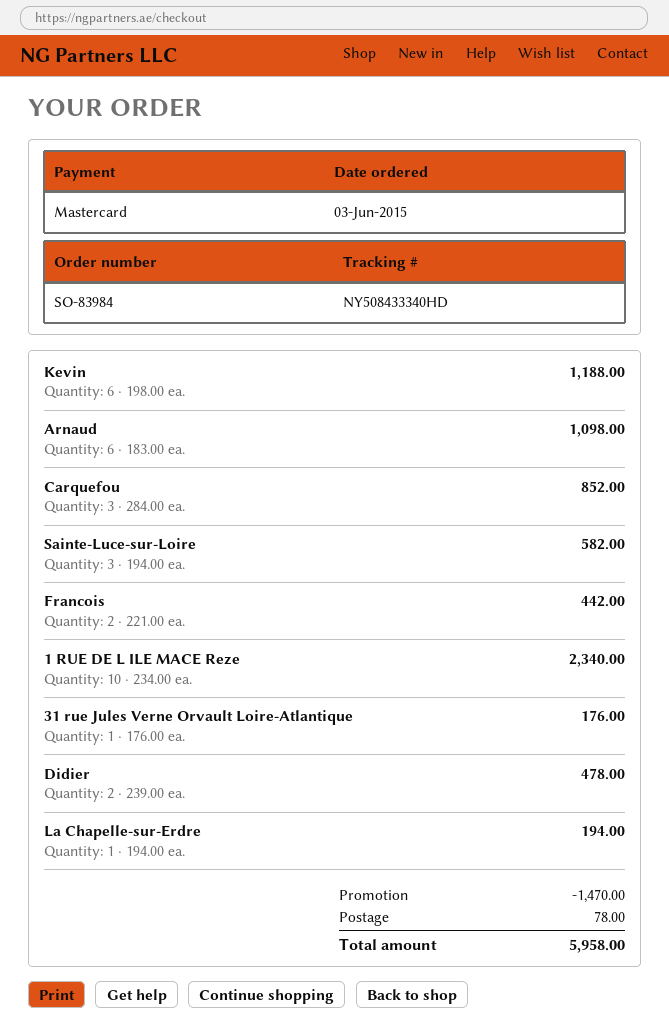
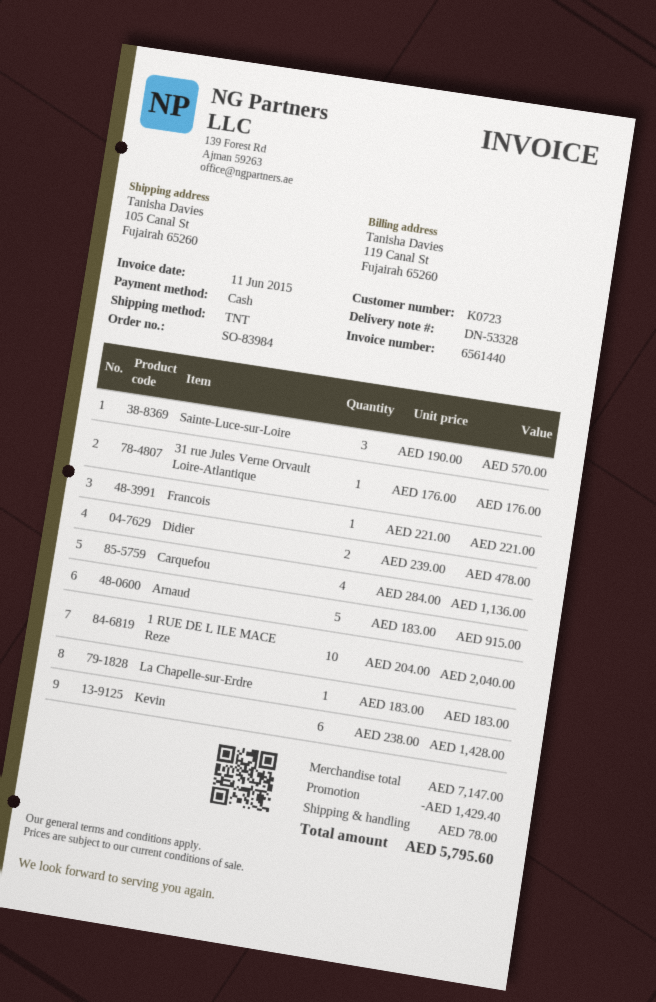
payment method: Mastercard -> cash
Kevin: 6 x 198.00 = 1188.00 -> 6 x 238.00 = 1428.00
Arnaud: 6 x 183.00 = 1098.00 -> 5 x 183.00 = 915.00
Carquefou: 3 x 284.00 = 852.00 -> 4 x 284.00 = 1136.00
Sainte-Luce-sur-Loire: 3 x 194.00 = 582.00 -> 3 x 190.00 = 570.00
Francois: 2 x 221.00 = 442.00 -> 1 x 221.00 = 221.00
1 RUE DE L ILE MACE Reze: 10 x 234.00 = 2340.00 -> 10 x 204.00 = 2040.00
La Chapelle-sur-Erdre: 1 x 194.00 = 194.00 -> 1 x 183.00 = 183.00
discount: 1470.00 -> 1429.40
total: 5958.00 -> 5795.60

